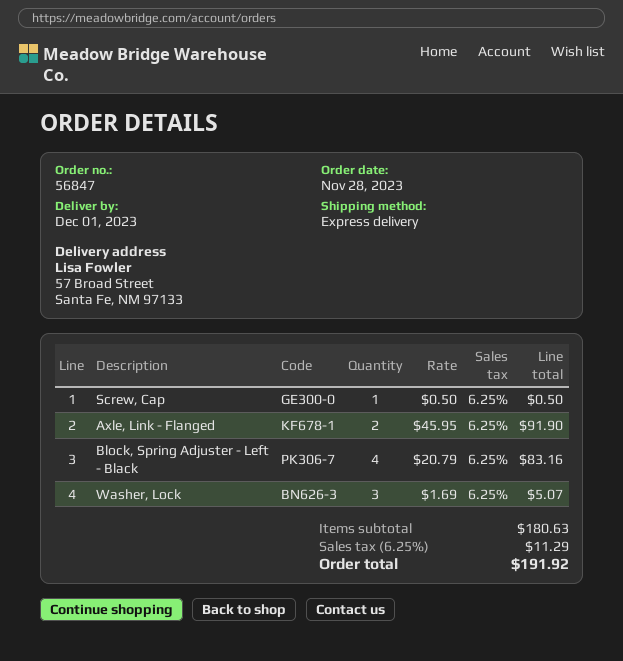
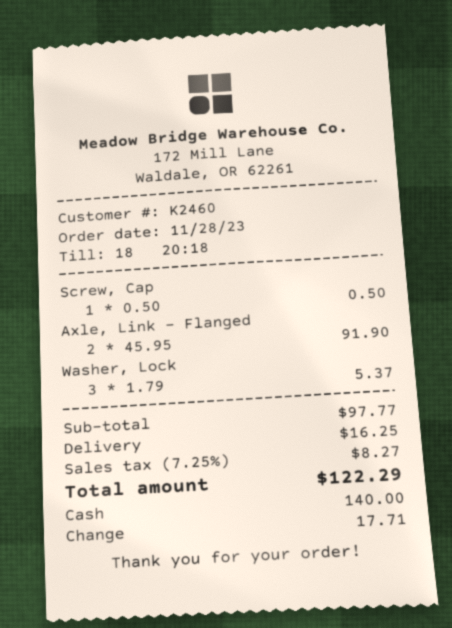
Block, Spring Adjuster - Left - Black: 4 x 20.79 = 83.16 -> none
Washer, Lock: 3 x 1.69 = 5.07 -> 3 x 1.79 = 5.37
subtotal: 180.63 -> 97.77
shipping: none -> 16.25
tax: 6.25% = 11.29 -> 7.25% = 8.27
total: 191.92 -> 122.29

